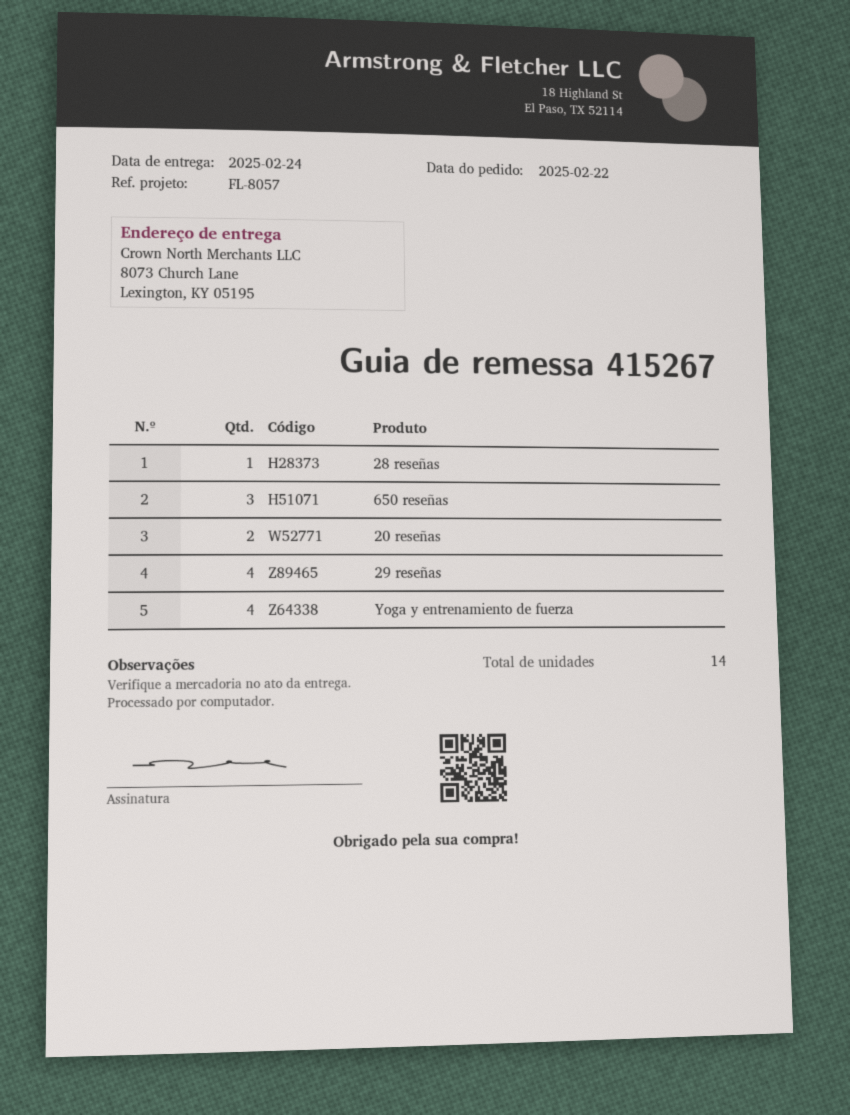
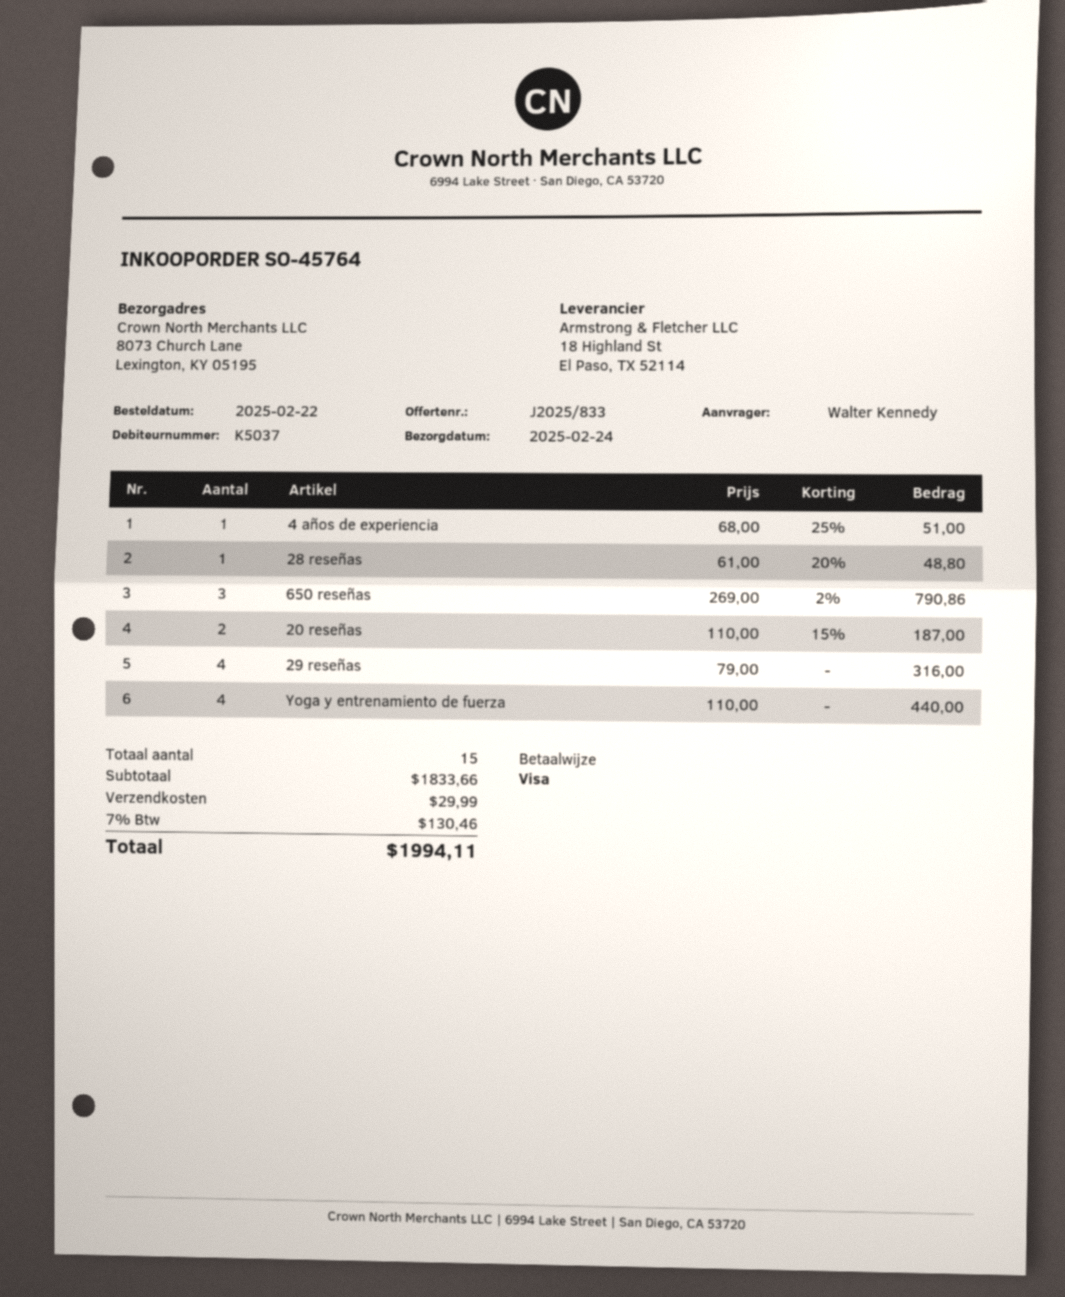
4 años de experiencia: none -> 1
total quantity: 14 -> 15

